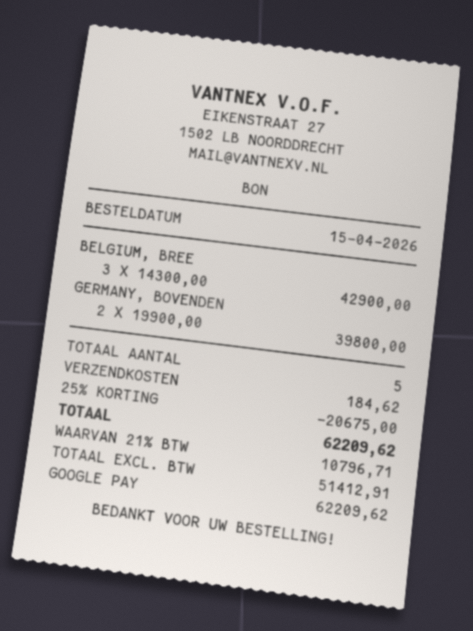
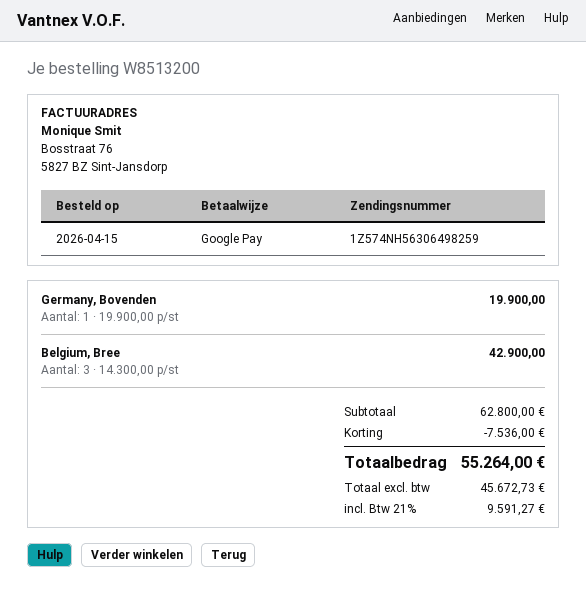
GERMANY, BOVENDEN: 2 x 19900.00 = 39800.00 -> 1 x 19900.00 = 19900.00
discount: 20675.00 -> 7536.00
shipping: 184.62 -> none
net: 51412.91 -> 45672.73
tax: 21% = 10796.71 -> 21% = 9591.27
total: 62209.62 -> 55264.00

